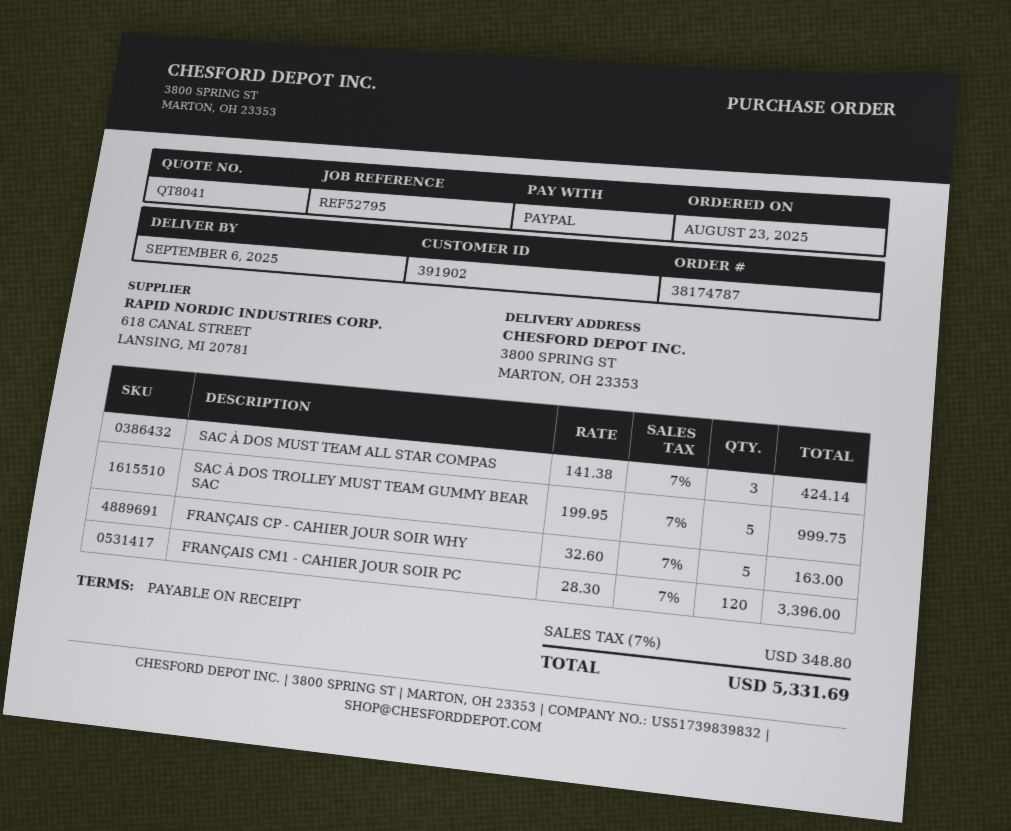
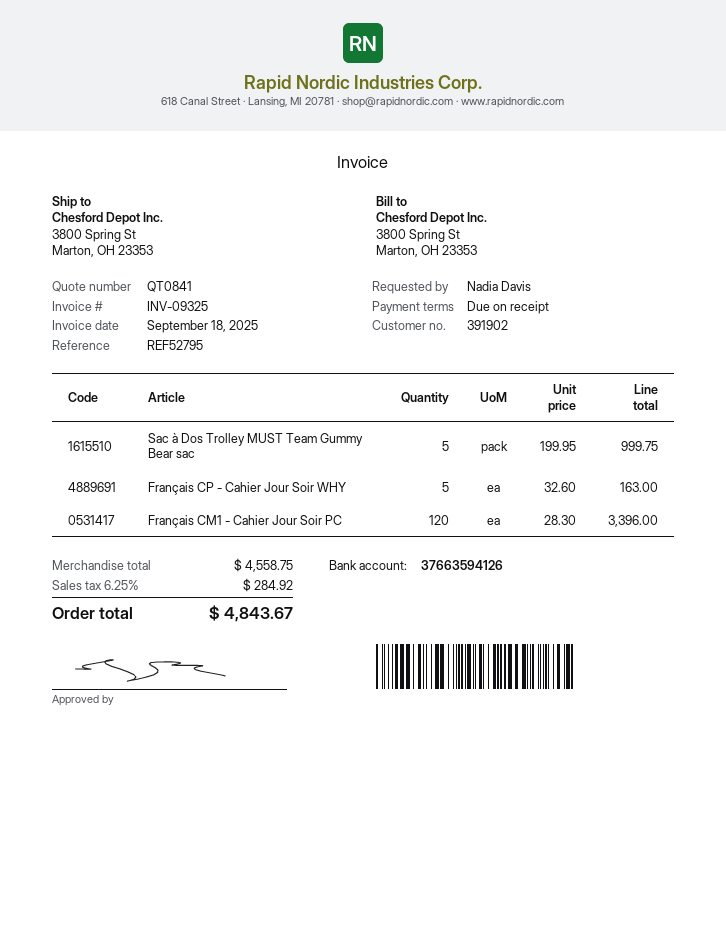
quote number: QT8041 -> QT0841
SAC À DOS MUST TEAM ALL STAR COMPAS: 3 x 141.38 = 424.14 -> none
tax: 7% = 348.80 -> 6.25% = 284.92
total: 5331.69 -> 4843.67

